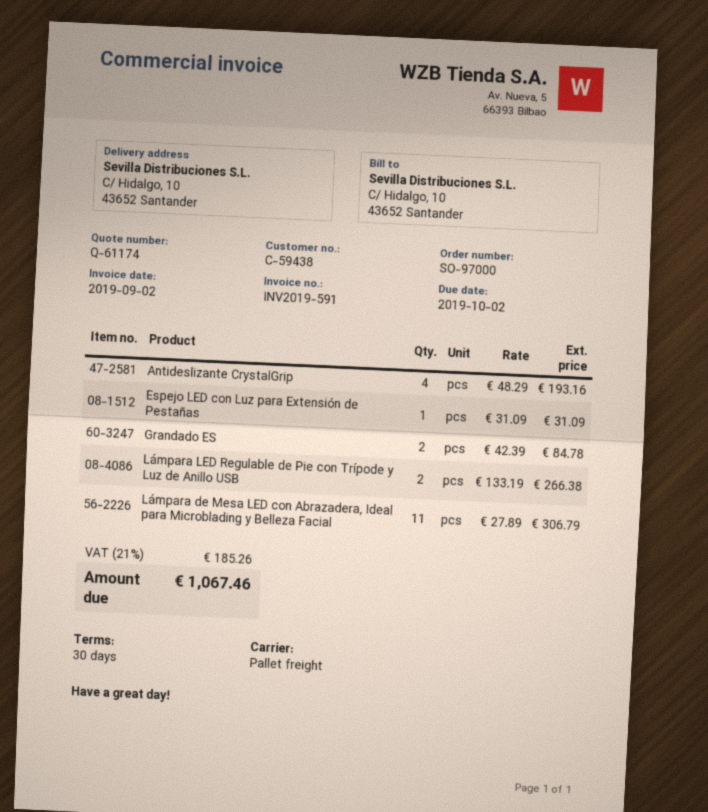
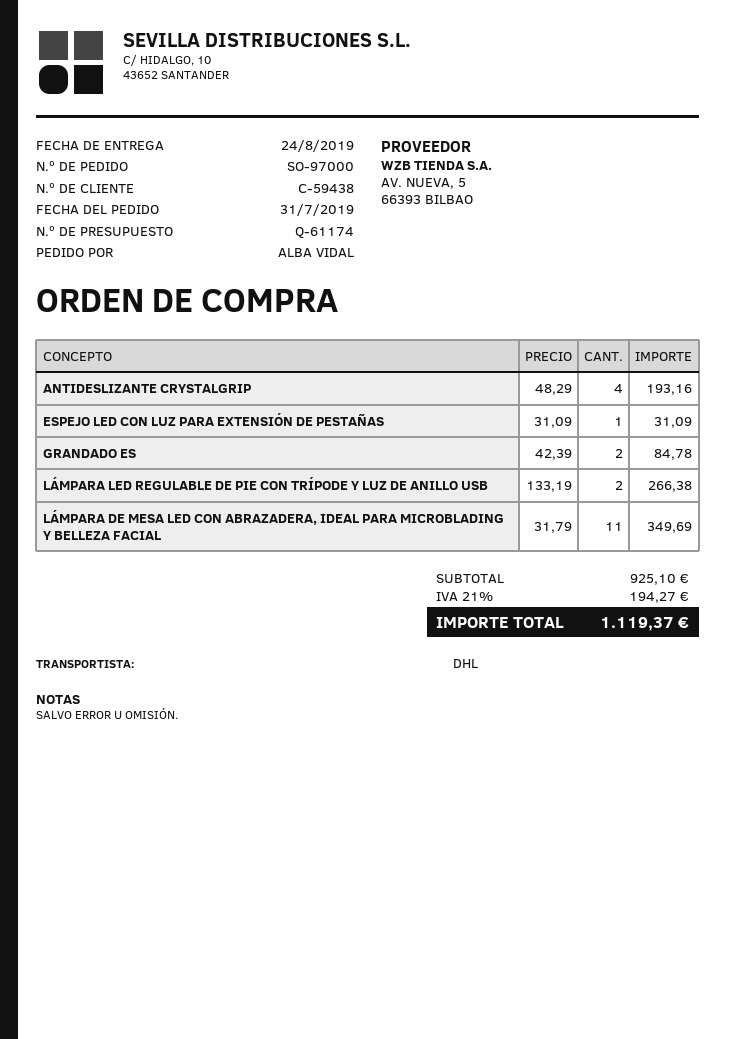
shipping method: pallet freight -> DHL
Lámpara de Mesa LED con Abrazadera, Ideal para Microblading y Belleza Facial: 11 x 27.89 = 306.79 -> 11 x 31.79 = 349.69
tax: 21% = 185.26 -> 21% = 194.27
total: 1067.46 -> 1119.37

